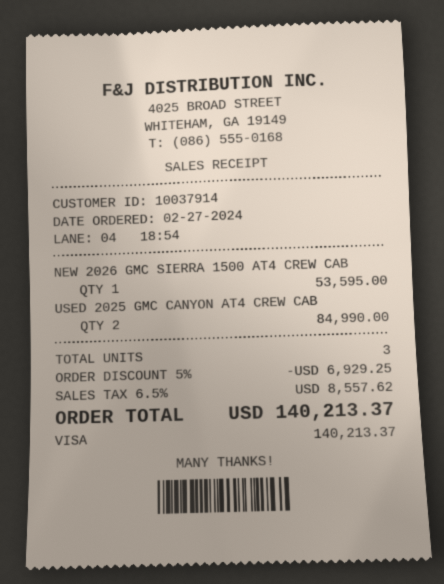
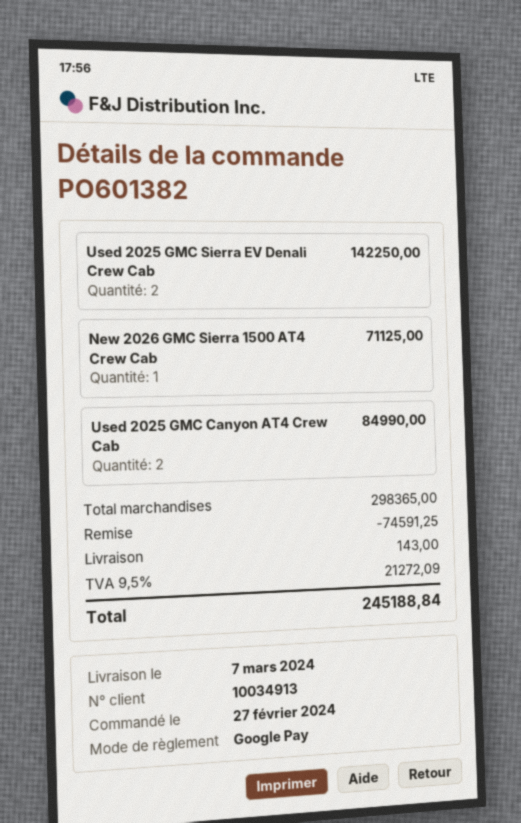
customer number: 10037914 -> 10034913
payment method: Visa -> Google Pay
NEW 2026 GMC SIERRA 1500 AT4 CREW CAB: 1 for 53595.00 -> 1 for 71125.00
Used 2025 GMC Sierra EV Denali Crew Cab: none -> 2 for 142250.00
discount: 6929.25 -> 74591.25
shipping: none -> 143.00
tax: 6.5% = 8557.62 -> 9.5% = 21272.09
total: 140213.37 -> 245188.84

